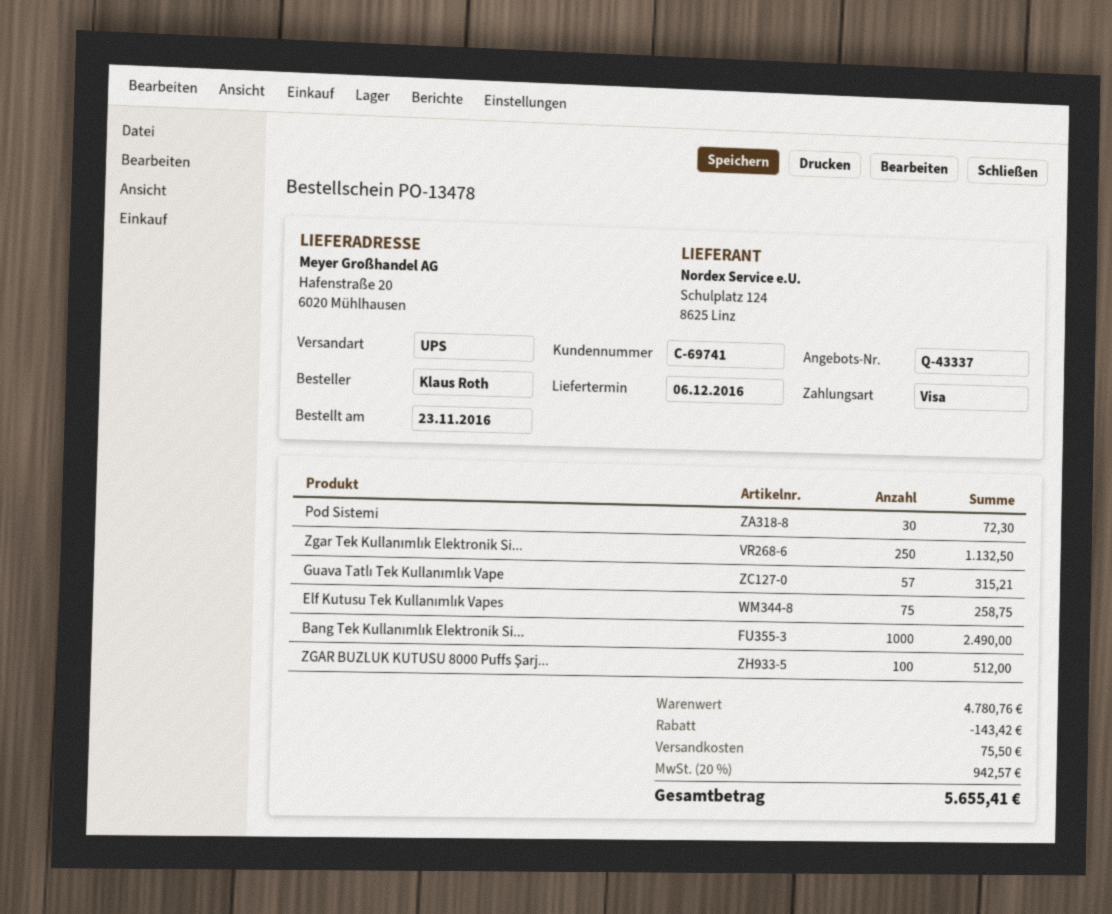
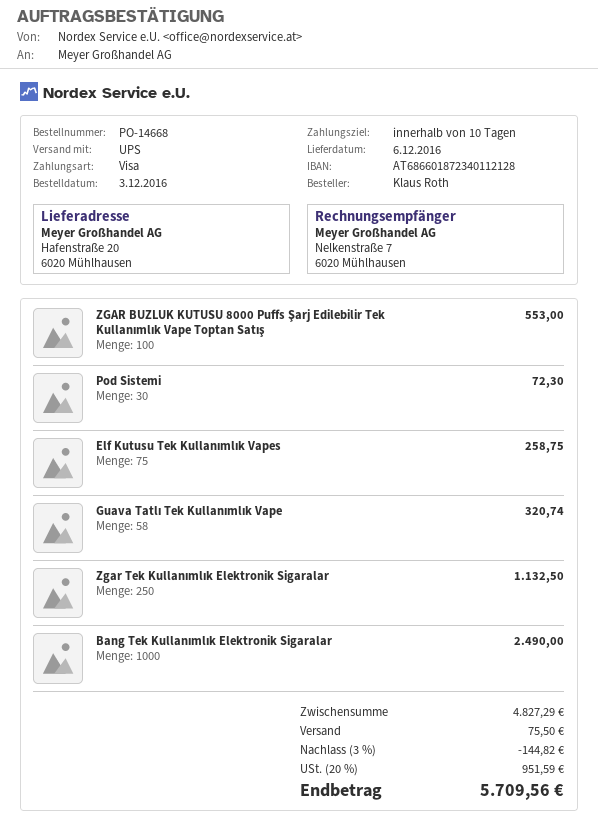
order number: PO-13478 -> PO-14668
order date: 2016-11-23 -> 2016-12-03
Guava Tatlı Tek Kullanımlık Vape: 57 for 315.21 -> 58 for 320.74
ZGAR BUZLUK KUTUSU 8000 Puffs Şarj...: 100 for 512.00 -> 100 for 553.00
subtotal: 4780.76 -> 4827.29
discount: 143.42 -> 144.82
tax: 20% = 942.57 -> 20% = 951.59
total: 5655.41 -> 5709.56

